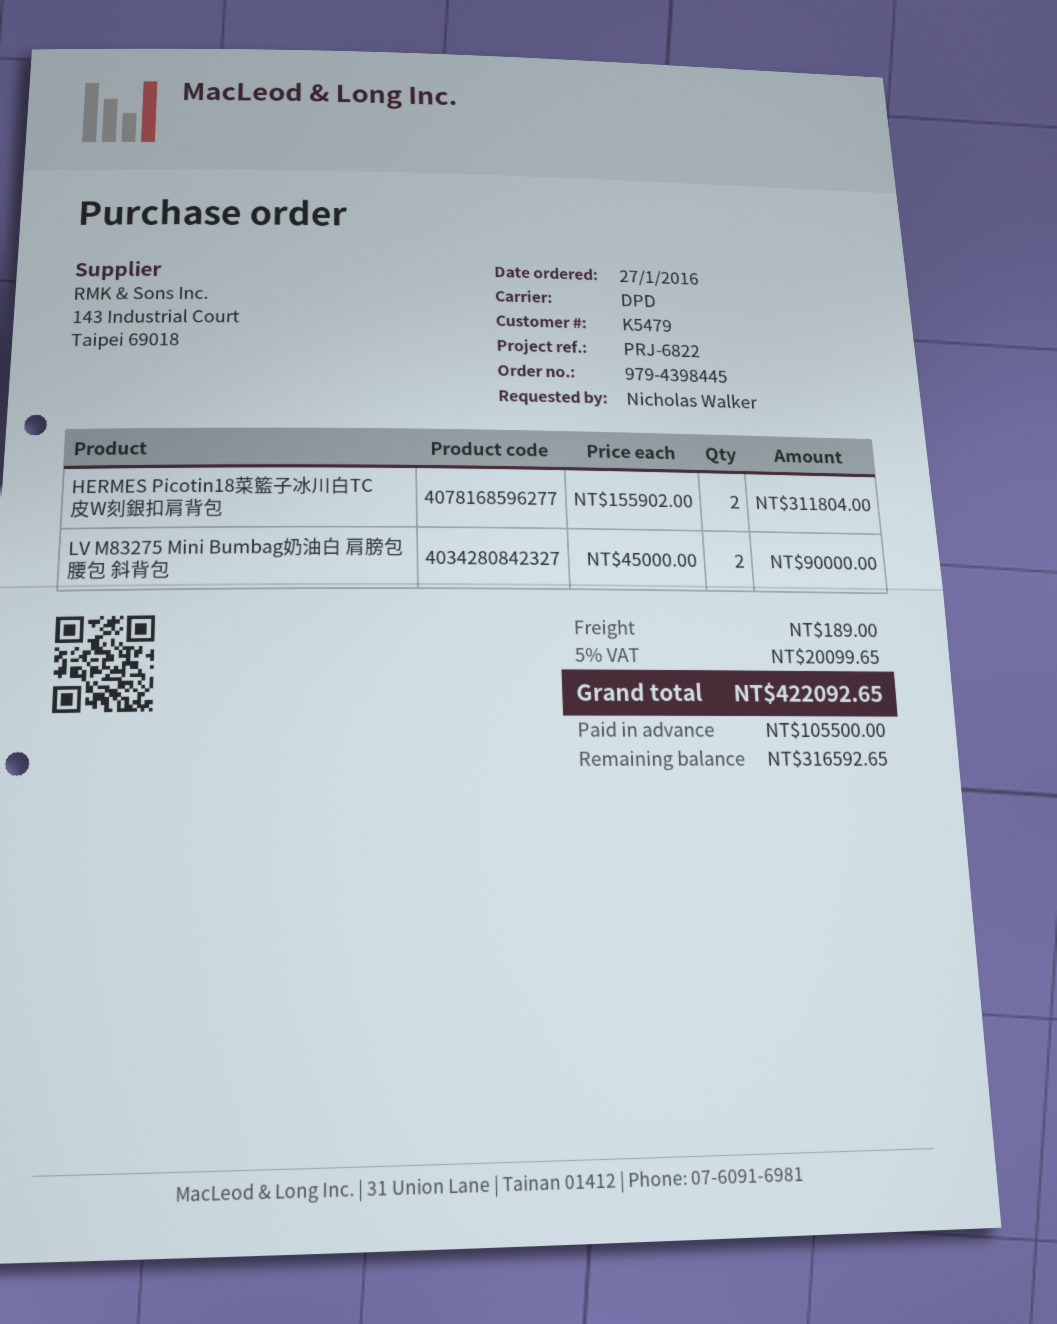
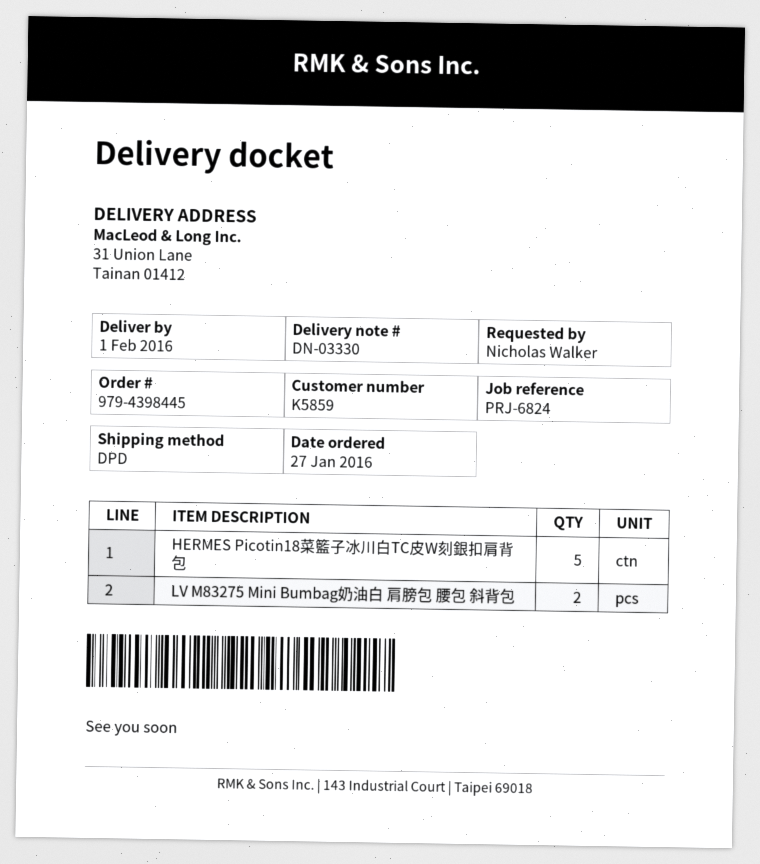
customer number: K5479 -> K5859
reference: PRJ-6822 -> PRJ-6824
HERMES Picotin18菜籃子冰川白TC皮W刻銀扣肩背包: 2 -> 5

